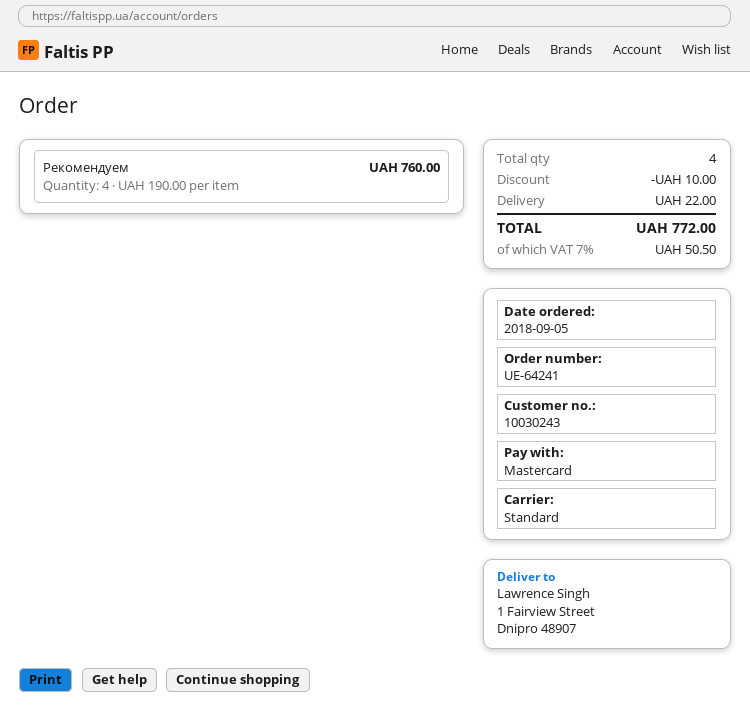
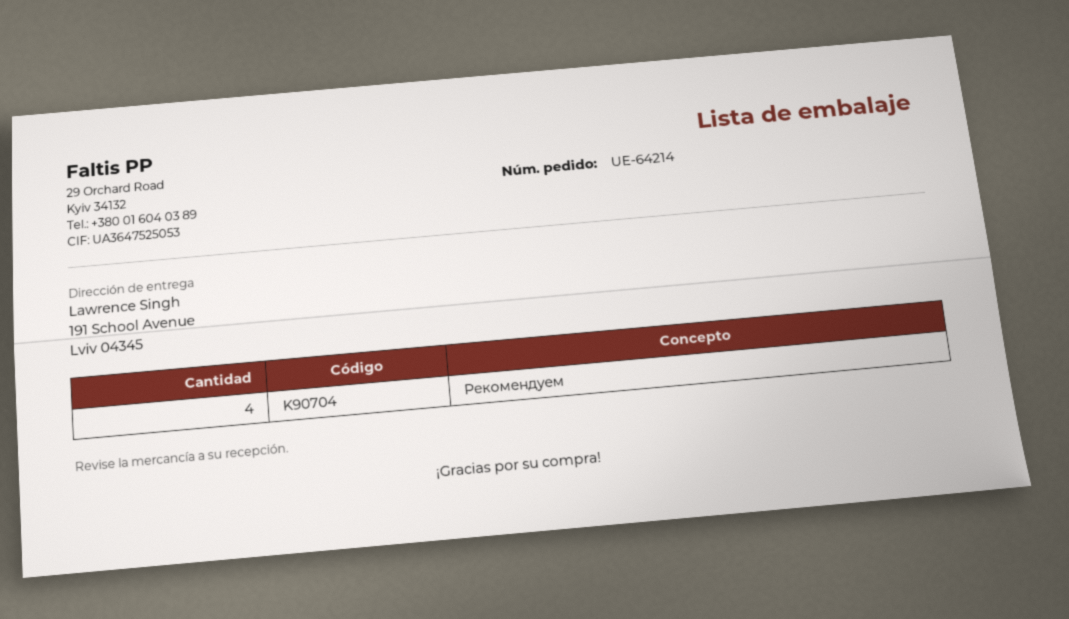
order number: UE-64241 -> UE-64214
ship to: 1 Fairview Street, Dnipro 48907 -> 191 School Avenue, Lviv 04345

